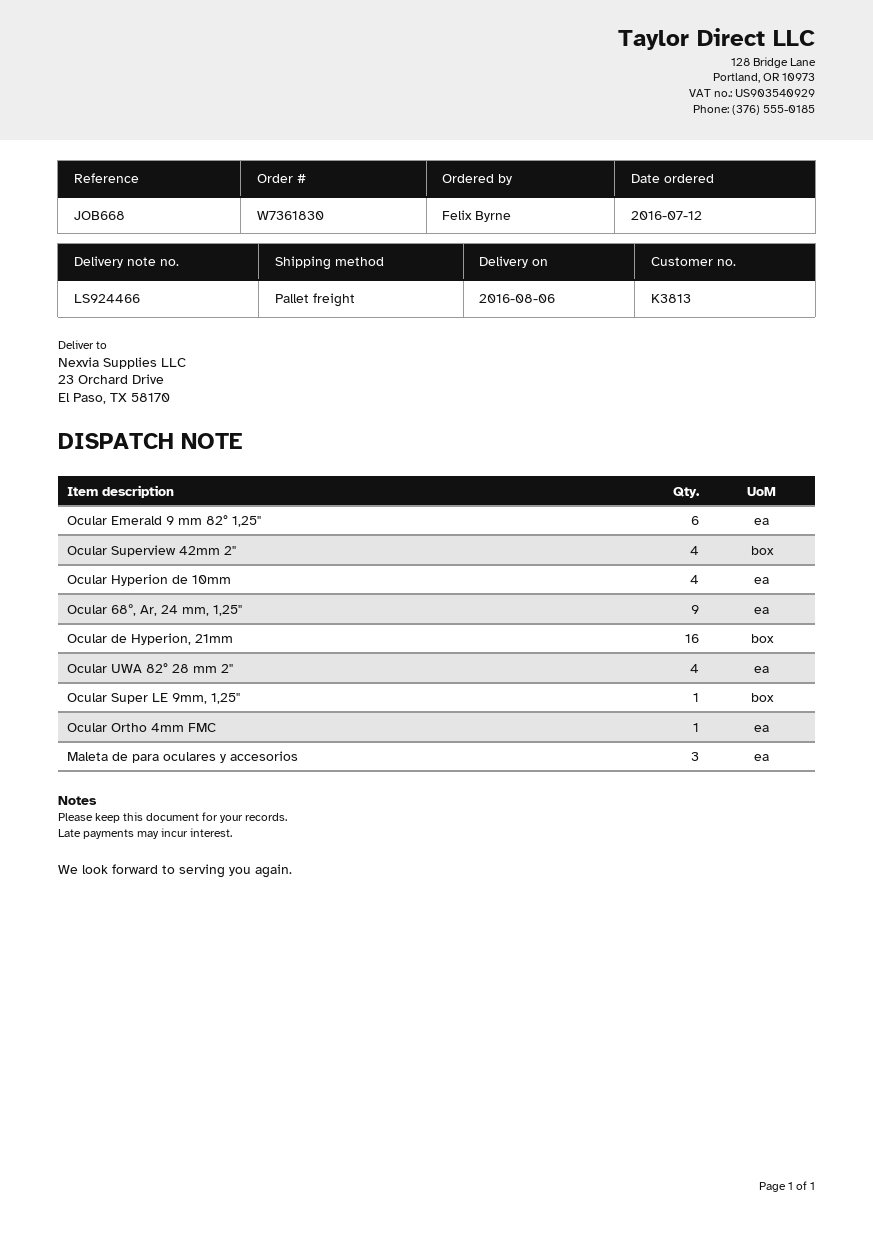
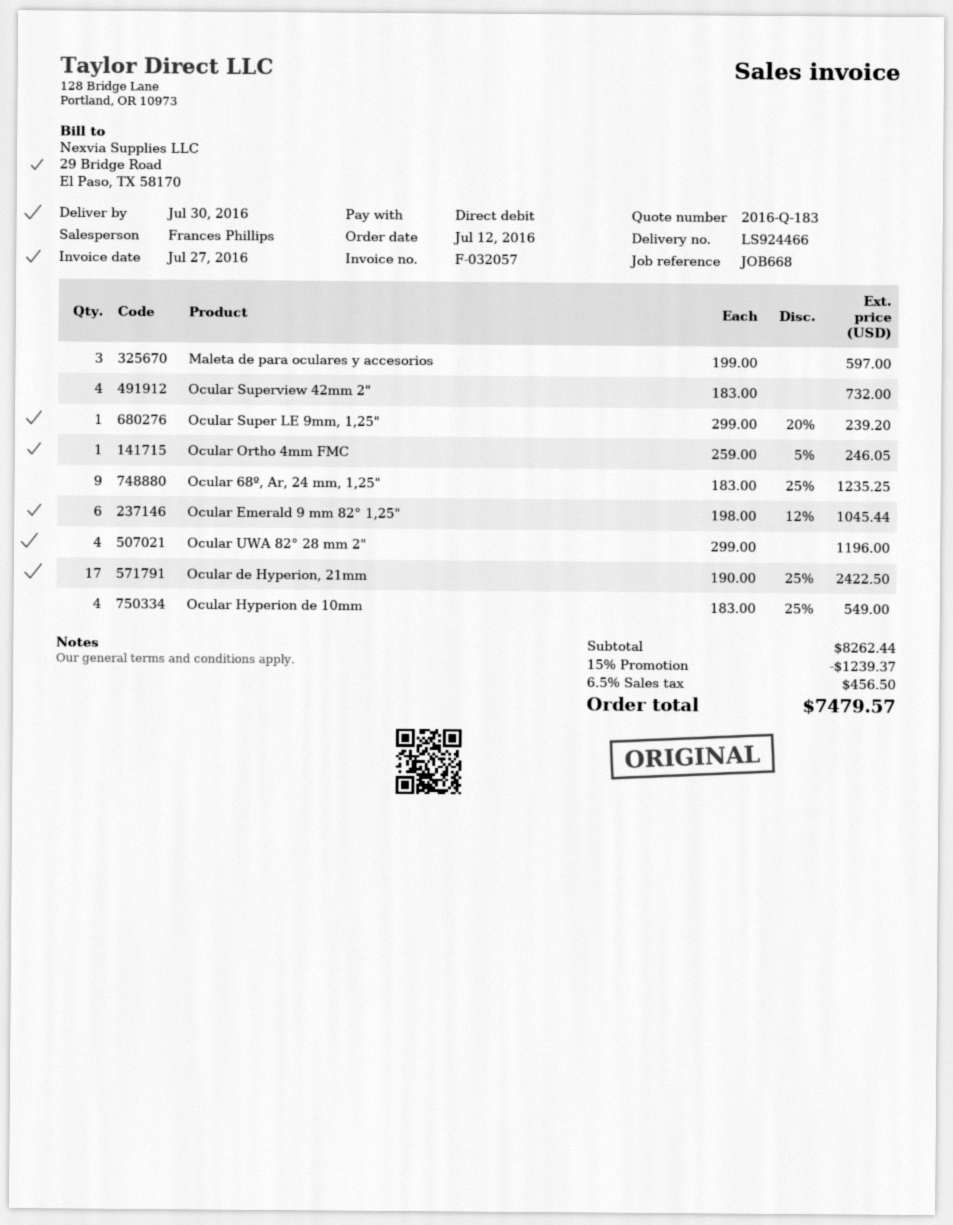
delivery date: 2016-08-06 -> 2016-07-30
Ocular de Hyperion, 21mm: 16 -> 17

